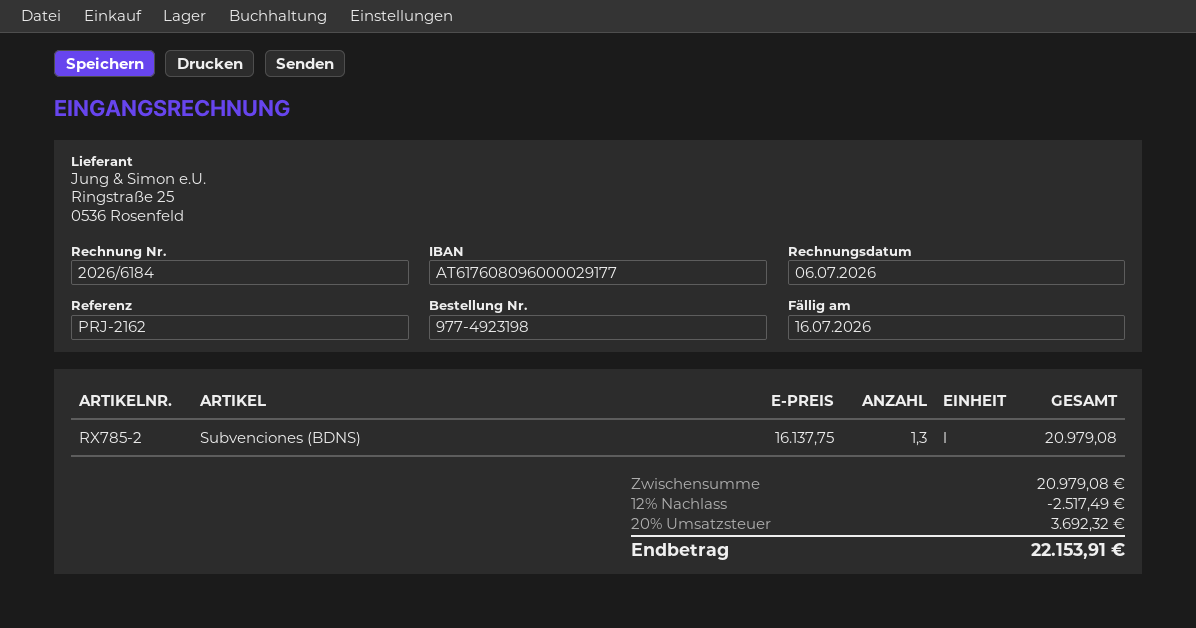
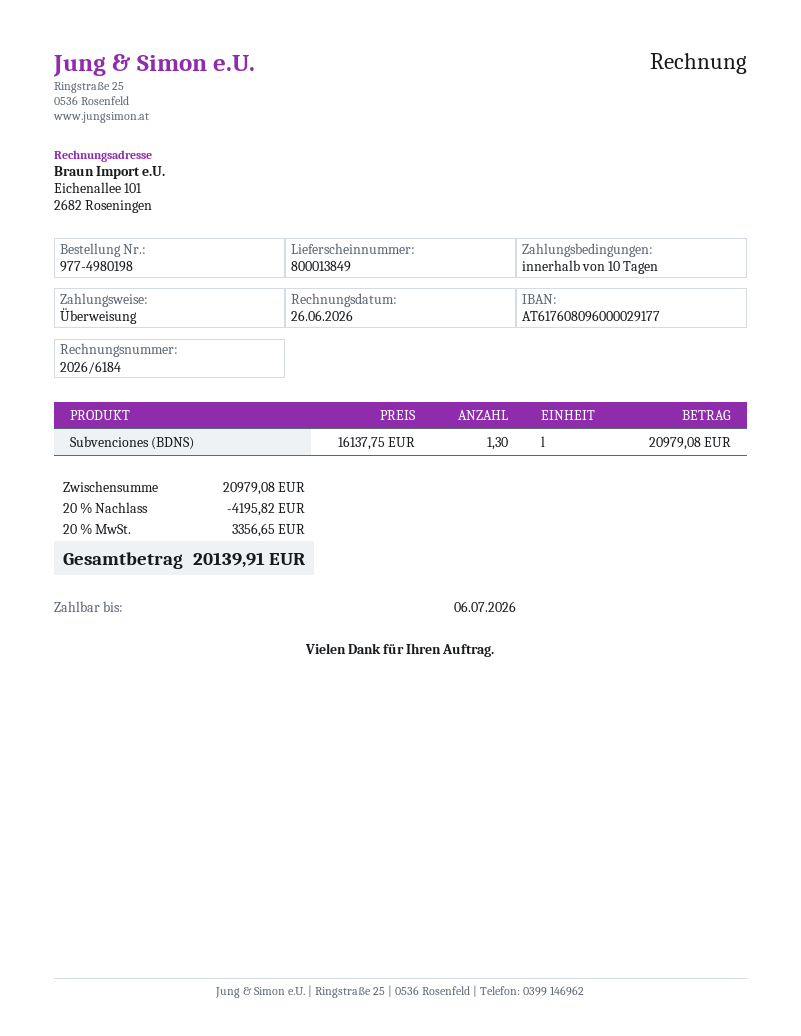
order number: 977-4923198 -> 977-4980198
invoice date: 2026-07-06 -> 2026-06-26
due date: 2026-07-16 -> 2026-07-06
discount: 12% = 2517.49 -> 20% = 4195.82
tax: 20% = 3692.32 -> 20% = 3356.65
total: 22153.91 -> 20139.91

